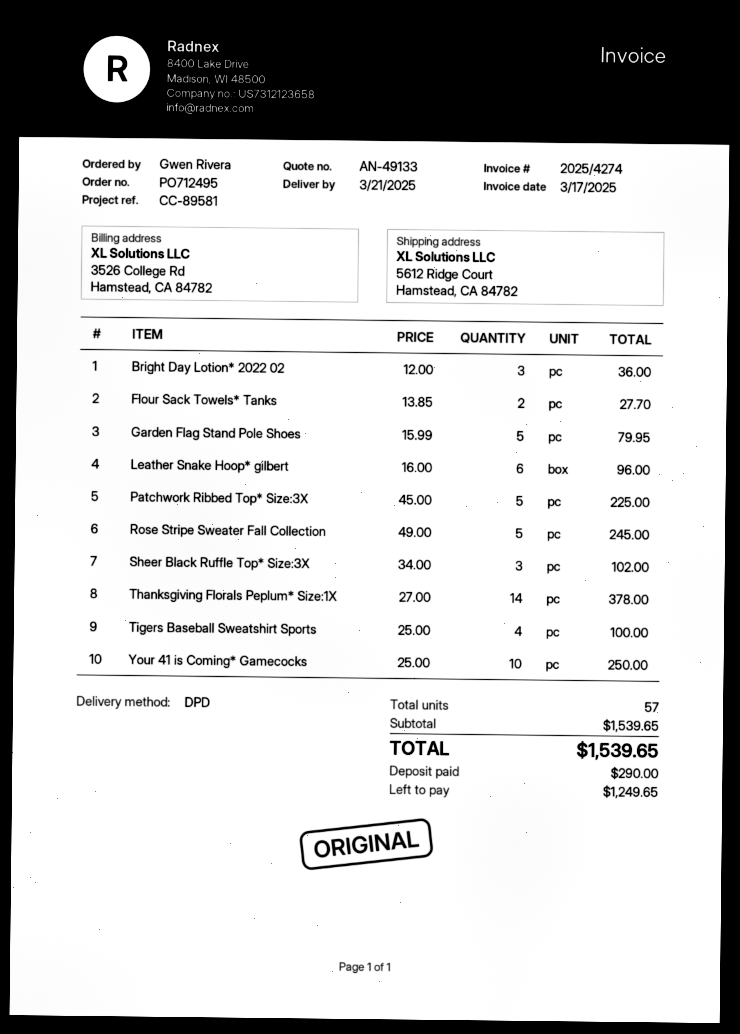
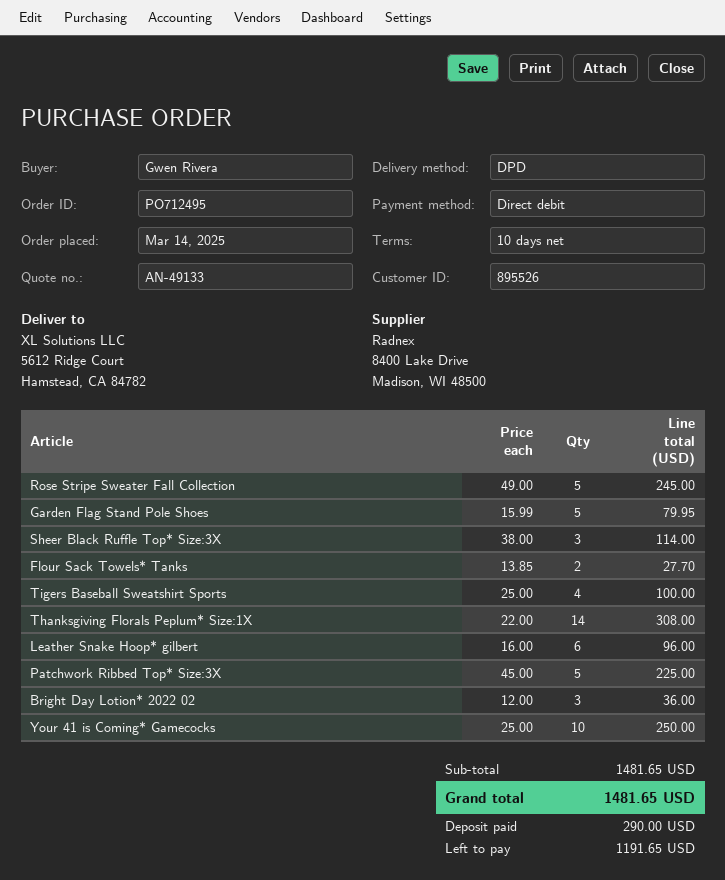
Sheer Black Ruffle Top* Size:3X: 3 x 34.00 = 102.00 -> 3 x 38.00 = 114.00
Thanksgiving Florals Peplum* Size:1X: 14 x 27.00 = 378.00 -> 14 x 22.00 = 308.00
subtotal: 1539.65 -> 1481.65
total: 1539.65 -> 1481.65
balance: 1249.65 -> 1191.65

